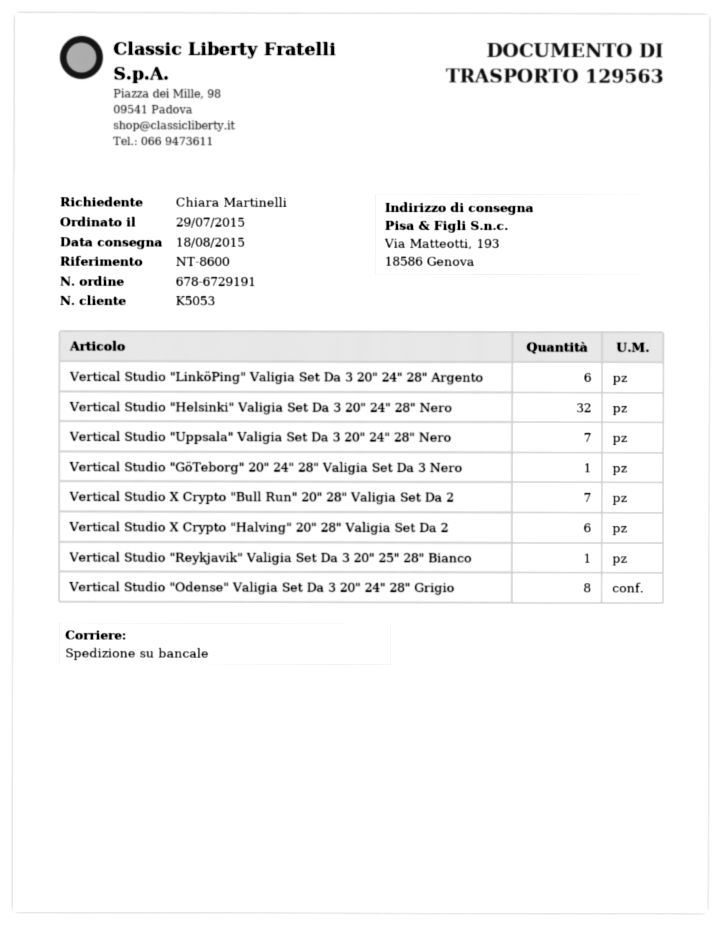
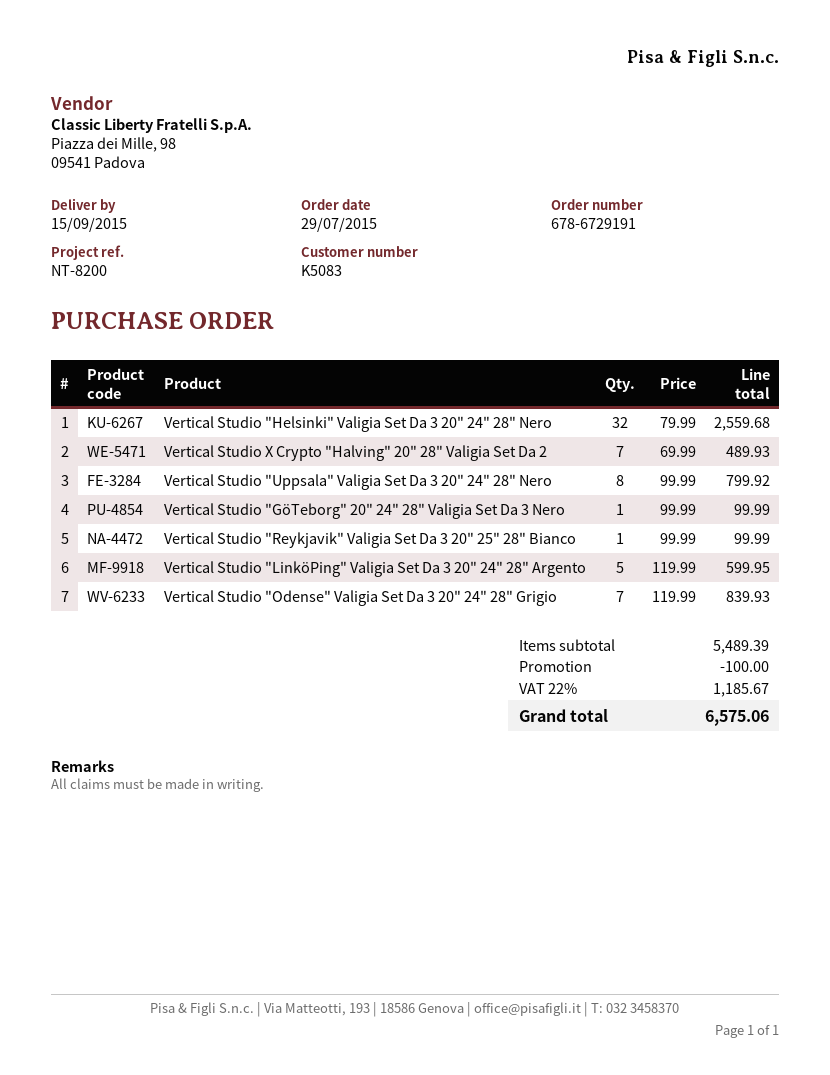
delivery date: 2015-08-18 -> 2015-09-15
customer number: K5053 -> K5083
reference: NT-8600 -> NT-8200
Vertical Studio "LinköPing" Valigia Set Da 3 20" 24" 28" Argento: 6 -> 5
Vertical Studio "Uppsala" Valigia Set Da 3 20" 24" 28" Nero: 7 -> 8
Vertical Studio X Crypto "Bull Run" 20" 28" Valigia Set Da 2: 7 -> none
Vertical Studio X Crypto "Halving" 20" 28" Valigia Set Da 2: 6 -> 7
Vertical Studio "Odense" Valigia Set Da 3 20" 24" 28" Grigio: 8 -> 7

